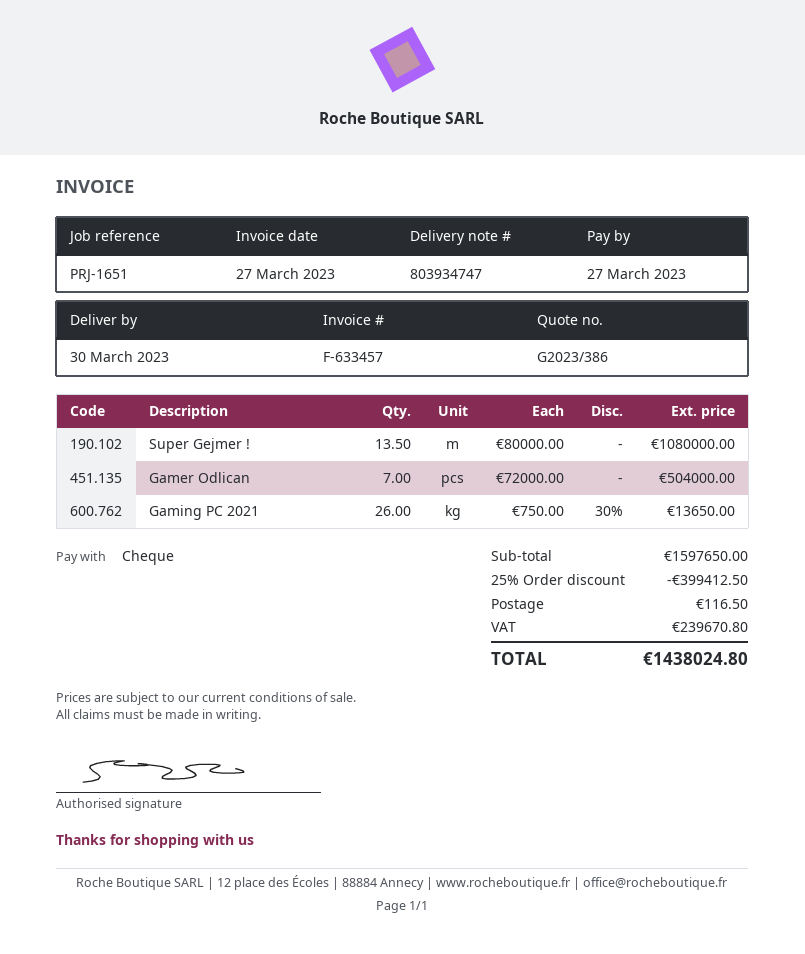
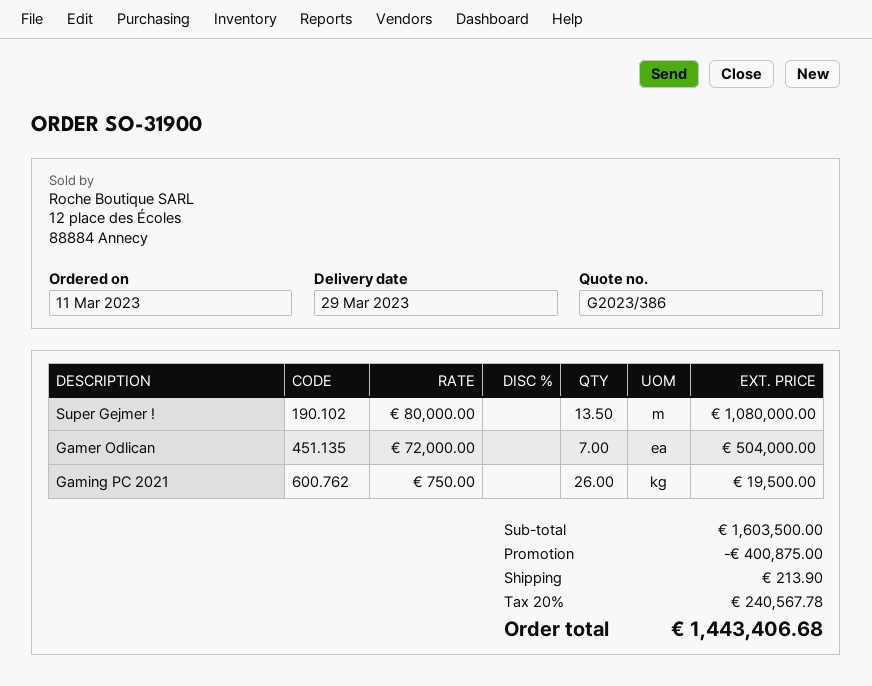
delivery date: 2023-03-30 -> 2023-03-29
Gaming PC 2021: 26 x 750.00 - 30% = 13650.00 -> 26 x 750.00 = 19500.00
subtotal: 1597650.00 -> 1603500.00
discount: 399412.50 -> 400875.00
shipping: 116.50 -> 213.90
tax: 239670.80 -> 240567.78
total: 1438024.80 -> 1443406.68

